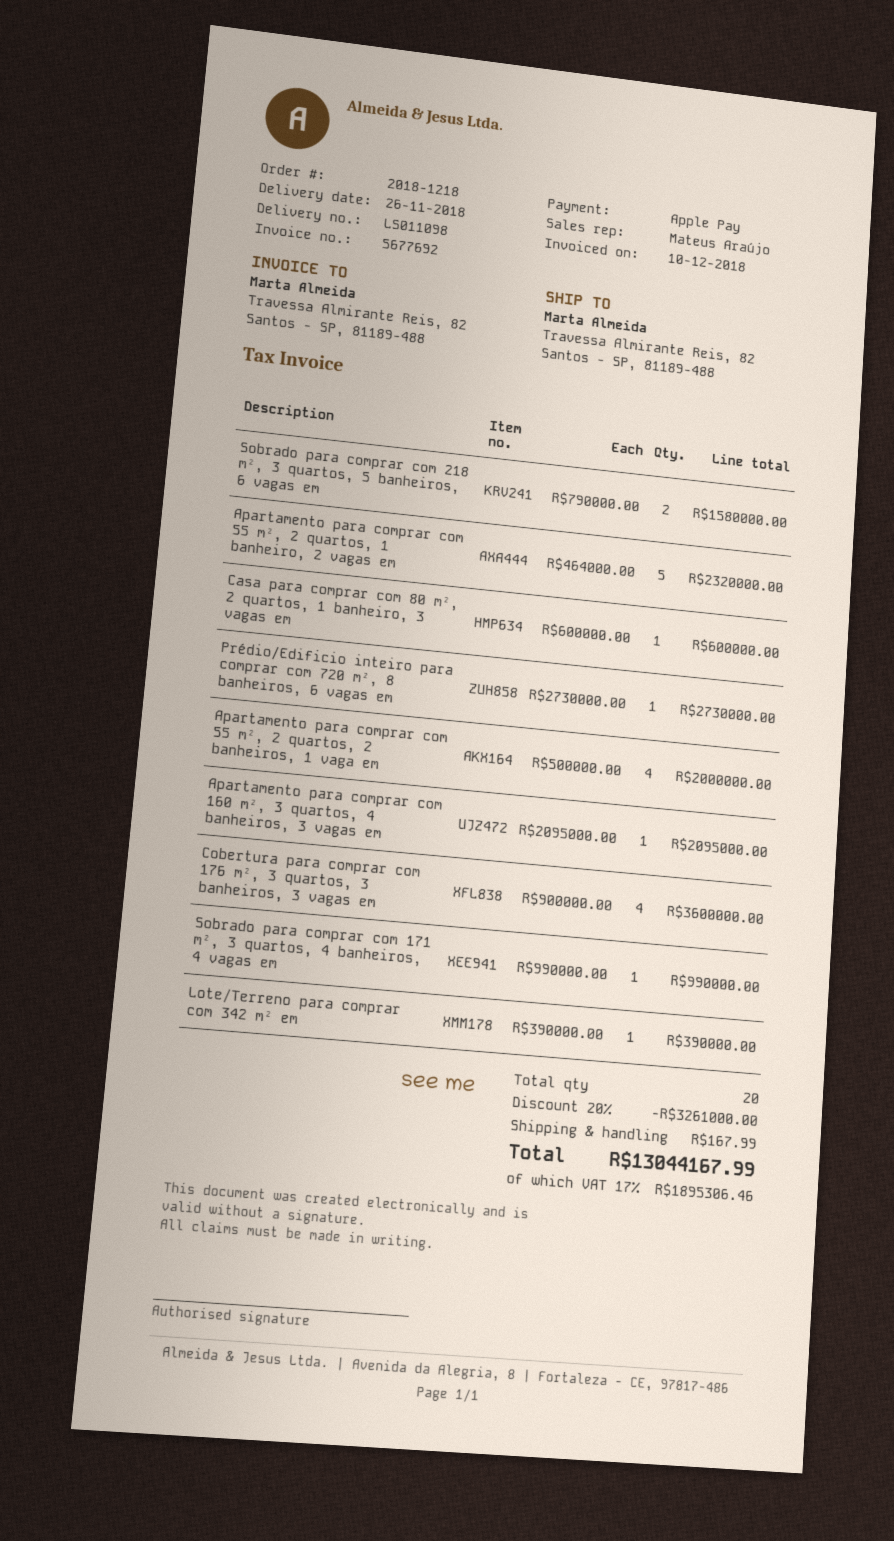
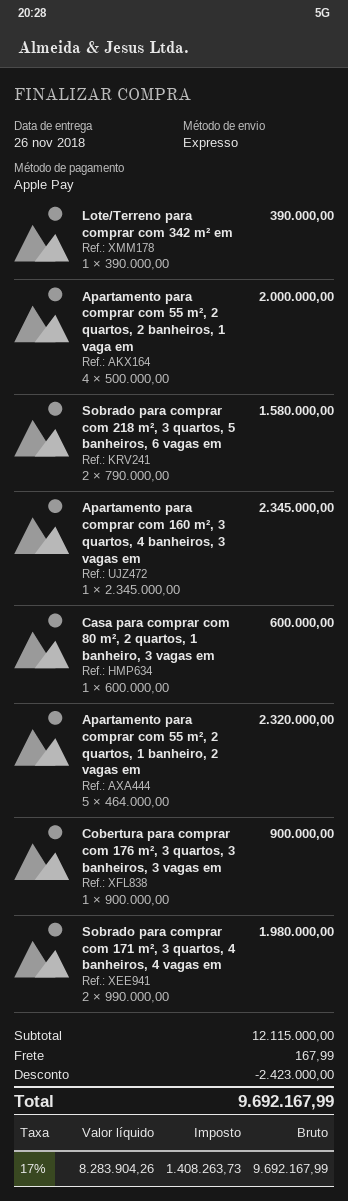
Prédio/Edificio inteiro para comprar com 720 m², 8 banheiros, 6 vagas em: 1 x 2730000.00 = 2730000.00 -> none
Apartamento para comprar com 160 m², 3 quartos, 4 banheiros, 3 vagas em: 1 x 2095000.00 = 2095000.00 -> 1 x 2345000.00 = 2345000.00
Cobertura para comprar com 176 m², 3 quartos, 3 banheiros, 3 vagas em: 4 x 900000.00 = 3600000.00 -> 1 x 900000.00 = 900000.00
Sobrado para comprar com 171 m², 3 quartos, 4 banheiros, 4 vagas em: 1 x 990000.00 = 990000.00 -> 2 x 990000.00 = 1980000.00
discount: 3261000.00 -> 2423000.00
tax: 17% = 1895306.46 -> 17% = 1408263.73
total: 13044167.99 -> 9692167.99

